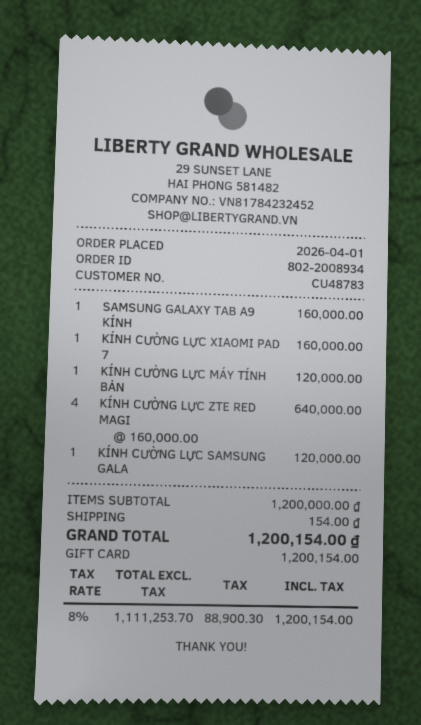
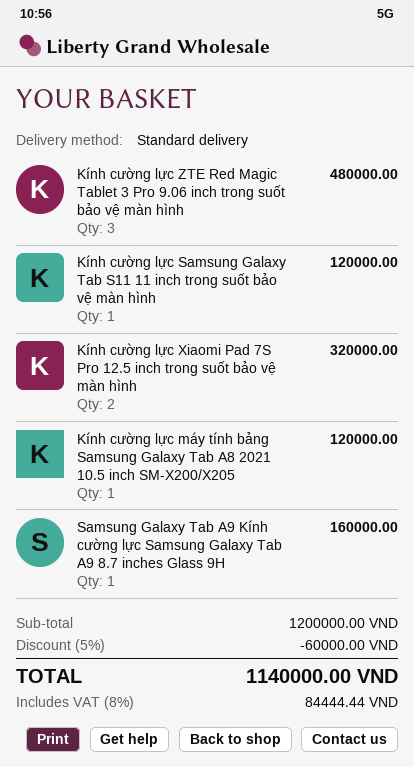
KÍNH CƯỜNG LỰC XIAOMI PAD 7: 1 for 160000.00 -> 2 for 320000.00
KÍNH CƯỜNG LỰC ZTE RED MAGI: 4 for 640000.00 -> 3 for 480000.00
discount: none -> 5% = 60000.00
shipping: 154.00 -> none
tax: 8% = 88900.30 -> 8% = 84444.44
total: 1200154.00 -> 1140000.00

